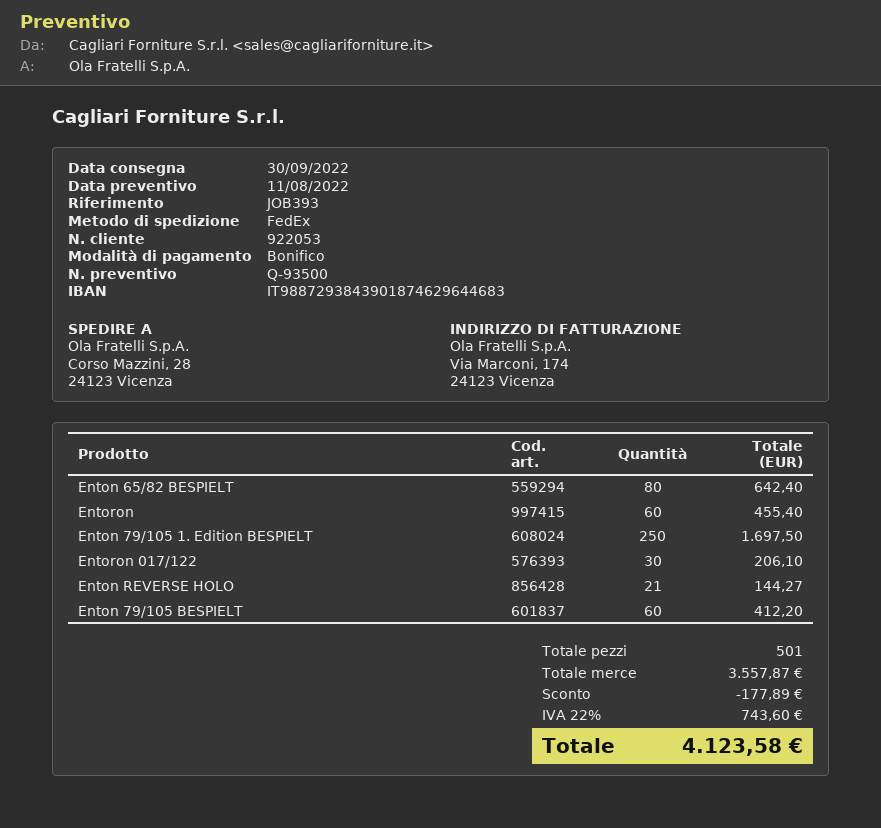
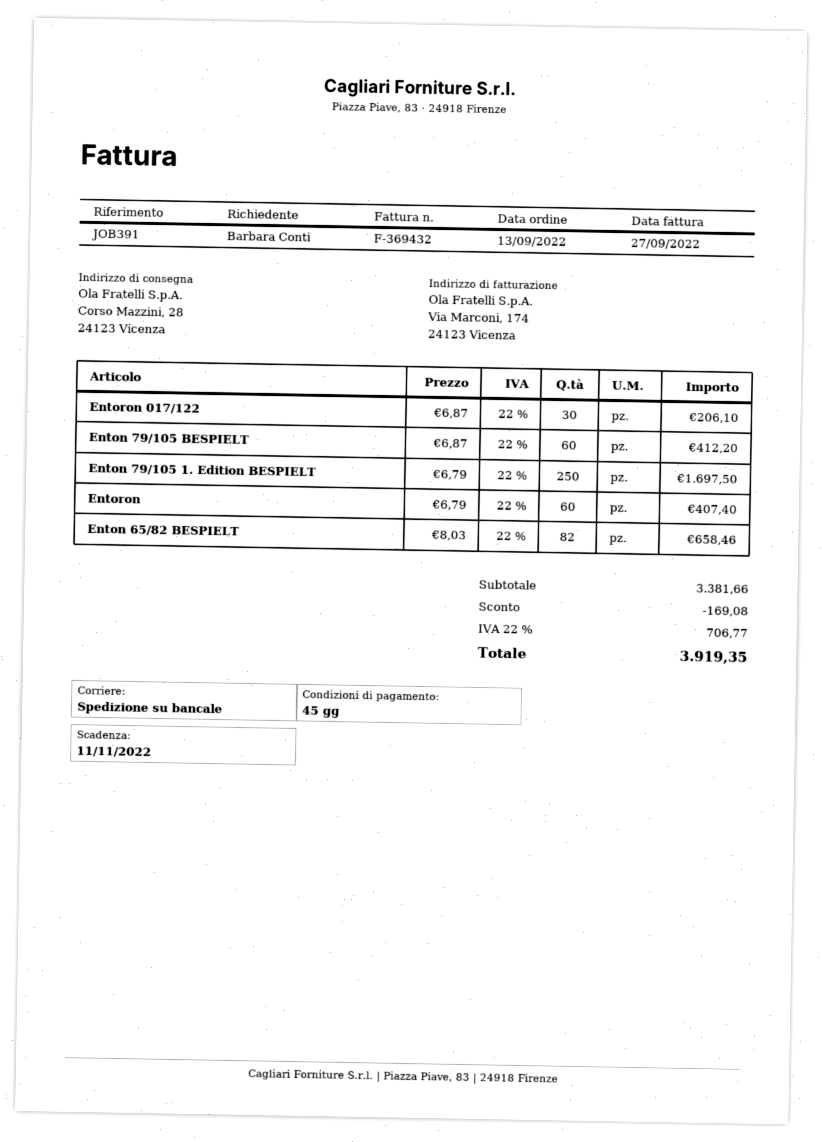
reference: JOB393 -> JOB391
shipping method: FedEx -> pallet freight
Enton 65/82 BESPIELT: 80 for 642.40 -> 82 for 658.46
Entoron: 60 for 455.40 -> 60 for 407.40
Enton REVERSE HOLO: 21 for 144.27 -> none
subtotal: 3557.87 -> 3381.66
discount: 177.89 -> 169.08
tax: 22% = 743.60 -> 22% = 706.77
total: 4123.58 -> 3919.35

